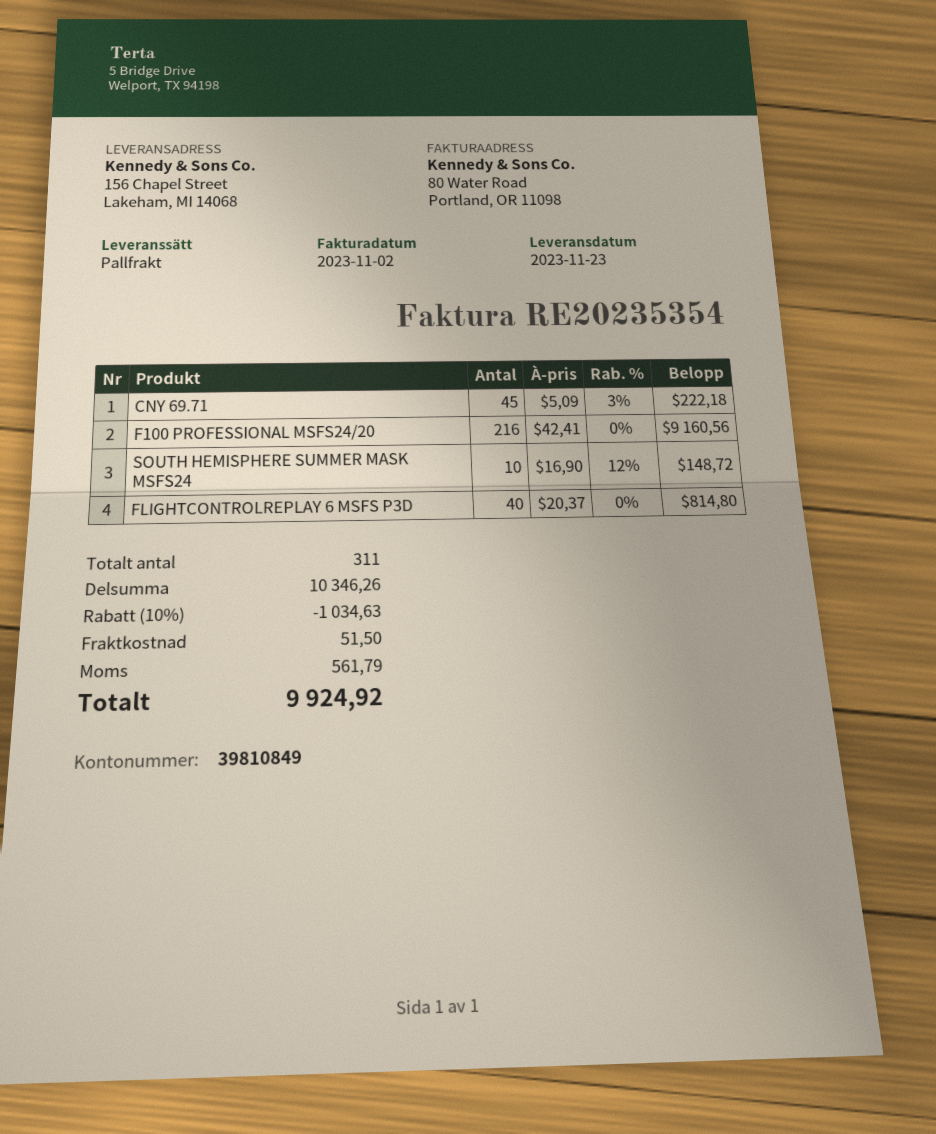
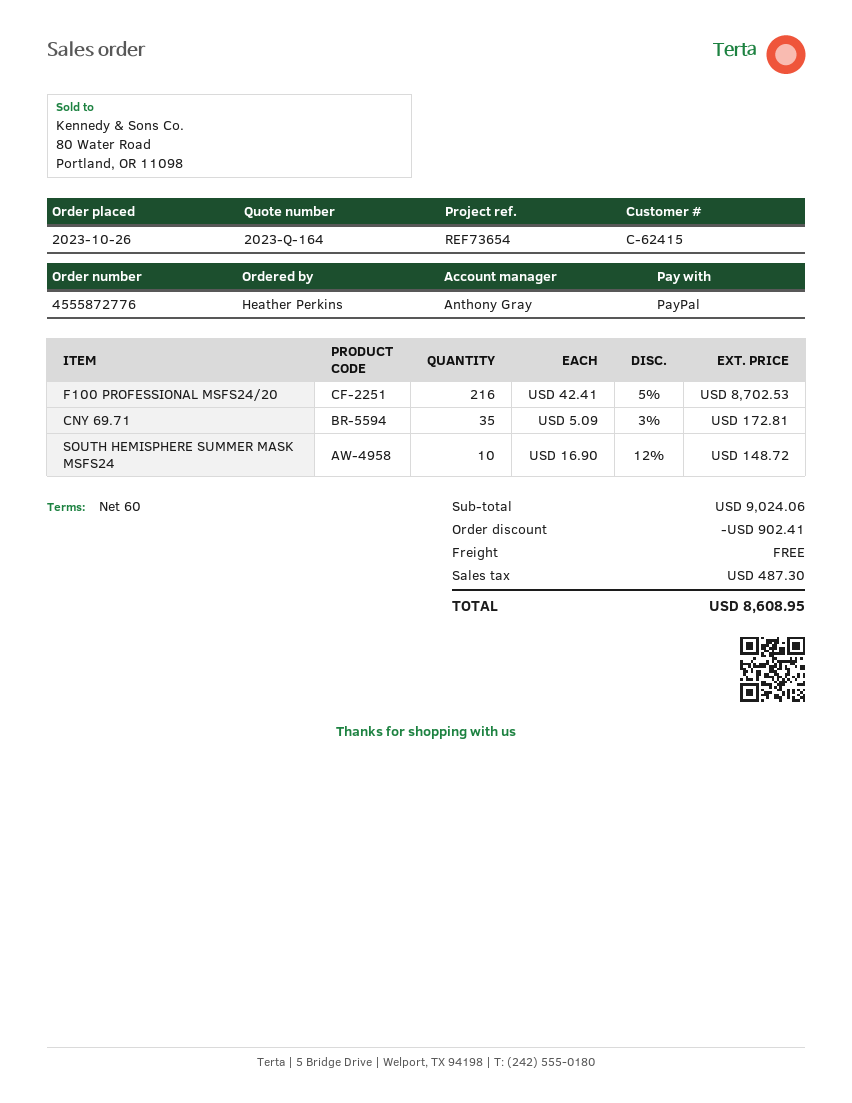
CNY 69.71: 45 x 5.09 - 3% = 222.18 -> 35 x 5.09 - 3% = 172.81
F100 PROFESSIONAL MSFS24/20: 216 x 42.41 = 9160.56 -> 216 x 42.41 - 5% = 8702.53
FLIGHTCONTROLREPLAY 6 MSFS P3D: 40 x 20.37 = 814.80 -> none
subtotal: 10346.26 -> 9024.06
discount: 1034.63 -> 902.41
shipping: 51.50 -> 0.00
tax: 561.79 -> 487.30
total: 9924.92 -> 8608.95

